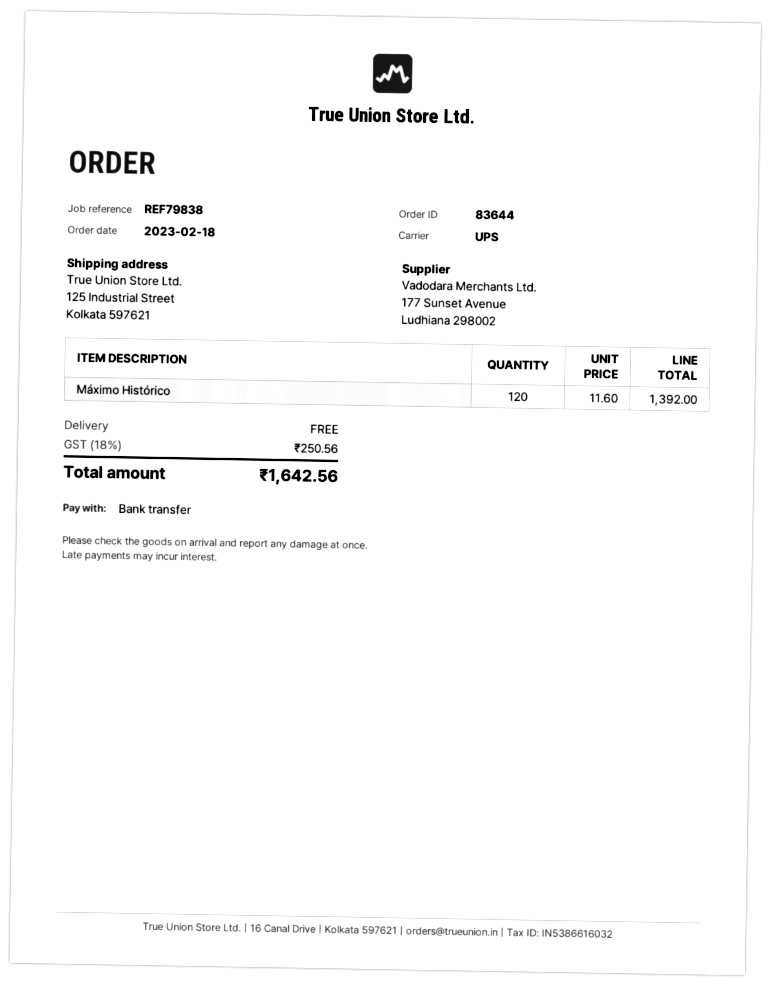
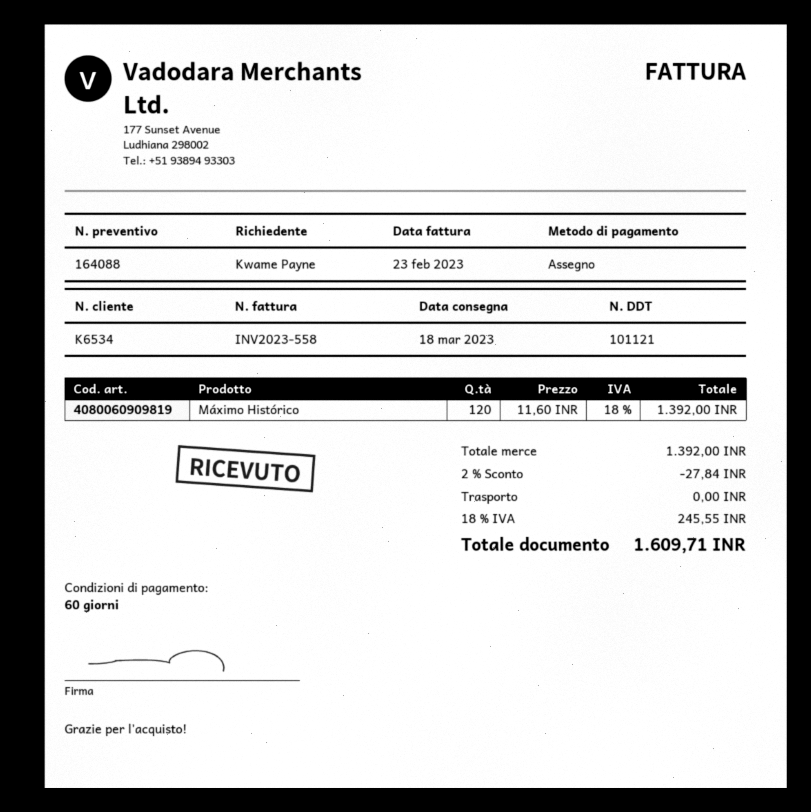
payment method: bank transfer -> cheque
discount: none -> 2% = 27.84
tax: 18% = 250.56 -> 18% = 245.55
total: 1642.56 -> 1609.71

